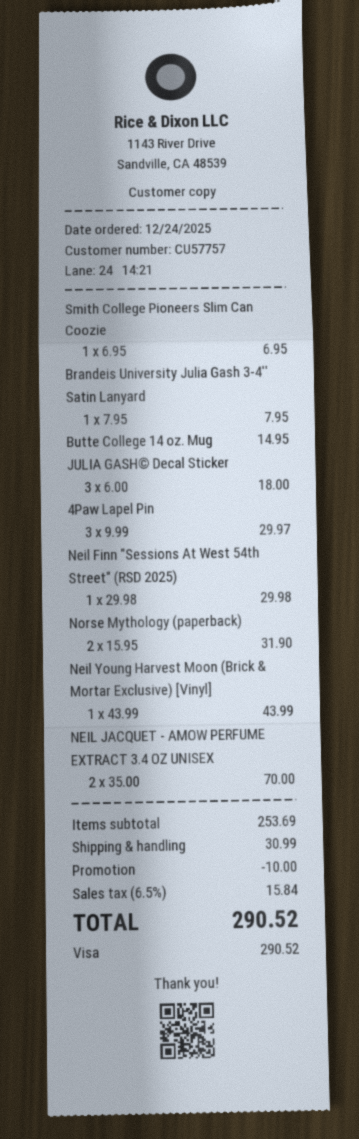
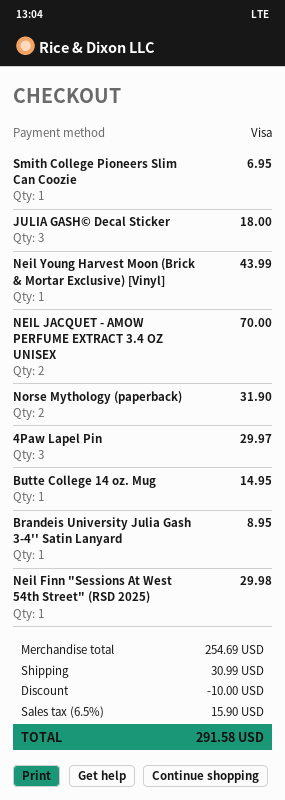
Brandeis University Julia Gash 3-4'' Satin Lanyard: 1 for 7.95 -> 1 for 8.95
subtotal: 253.69 -> 254.69
tax: 6.5% = 15.84 -> 6.5% = 15.90
total: 290.52 -> 291.58

